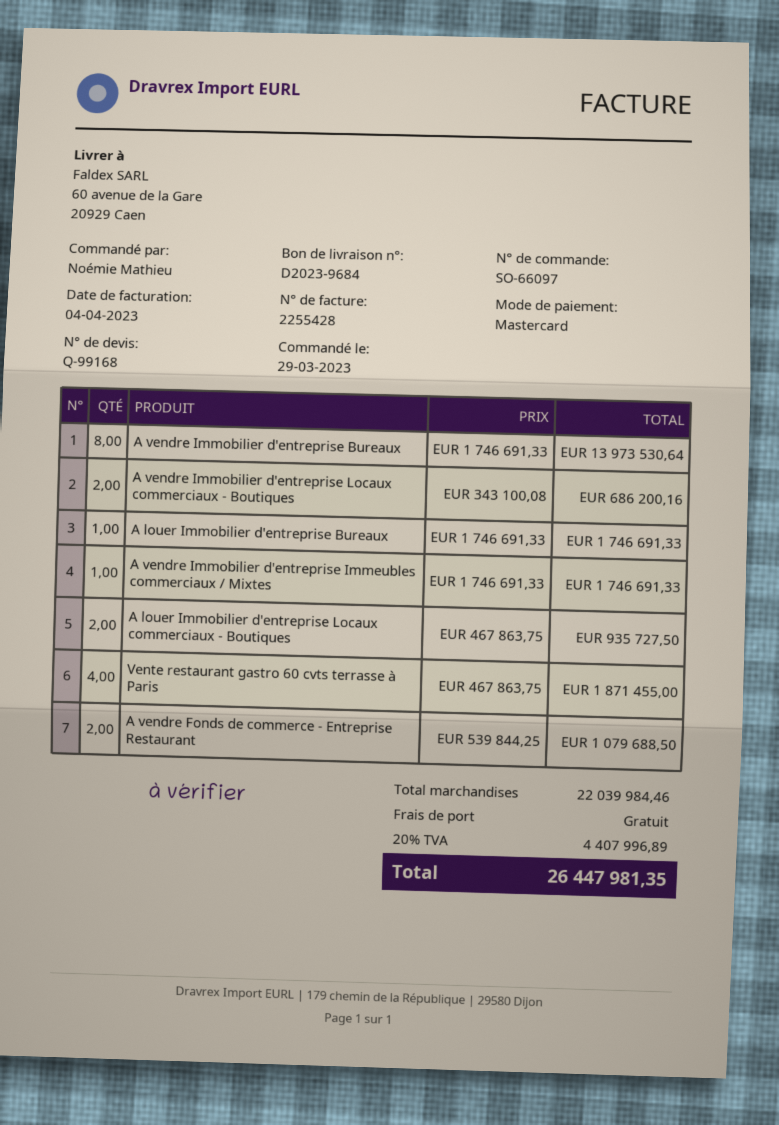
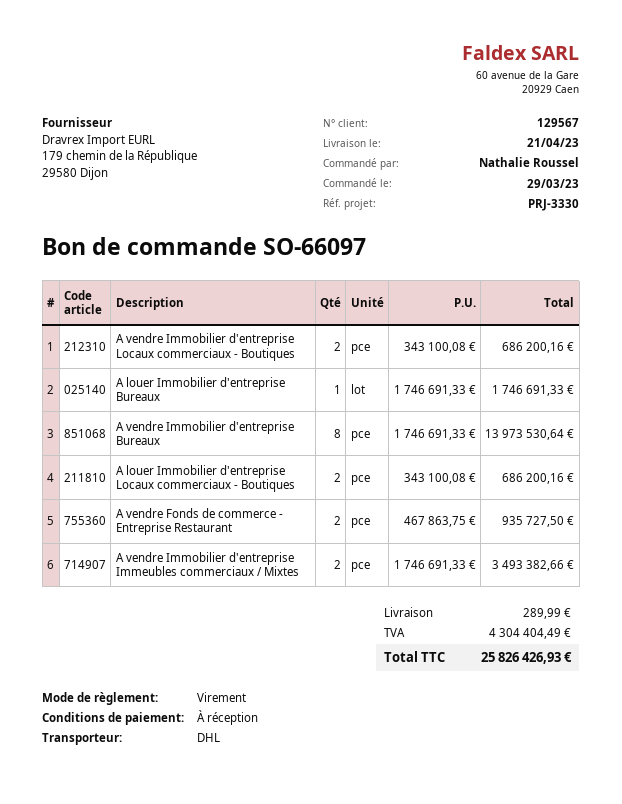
ordered by: Noémie Mathieu -> Nathalie Roussel
payment method: Mastercard -> bank transfer
A vendre Immobilier d'entreprise Immeubles commerciaux / Mixtes: 1 x 1746691.33 = 1746691.33 -> 2 x 1746691.33 = 3493382.66
A louer Immobilier d'entreprise Locaux commerciaux - Boutiques: 2 x 467863.75 = 935727.50 -> 2 x 343100.08 = 686200.16
Vente restaurant gastro 60 cvts terrasse à Paris: 4 x 467863.75 = 1871455.00 -> none
A vendre Fonds de commerce - Entreprise Restaurant: 2 x 539844.25 = 1079688.50 -> 2 x 467863.75 = 935727.50
shipping: 0.00 -> 289.99
tax: 4407996.89 -> 4304404.49
total: 26447981.35 -> 25826426.93

